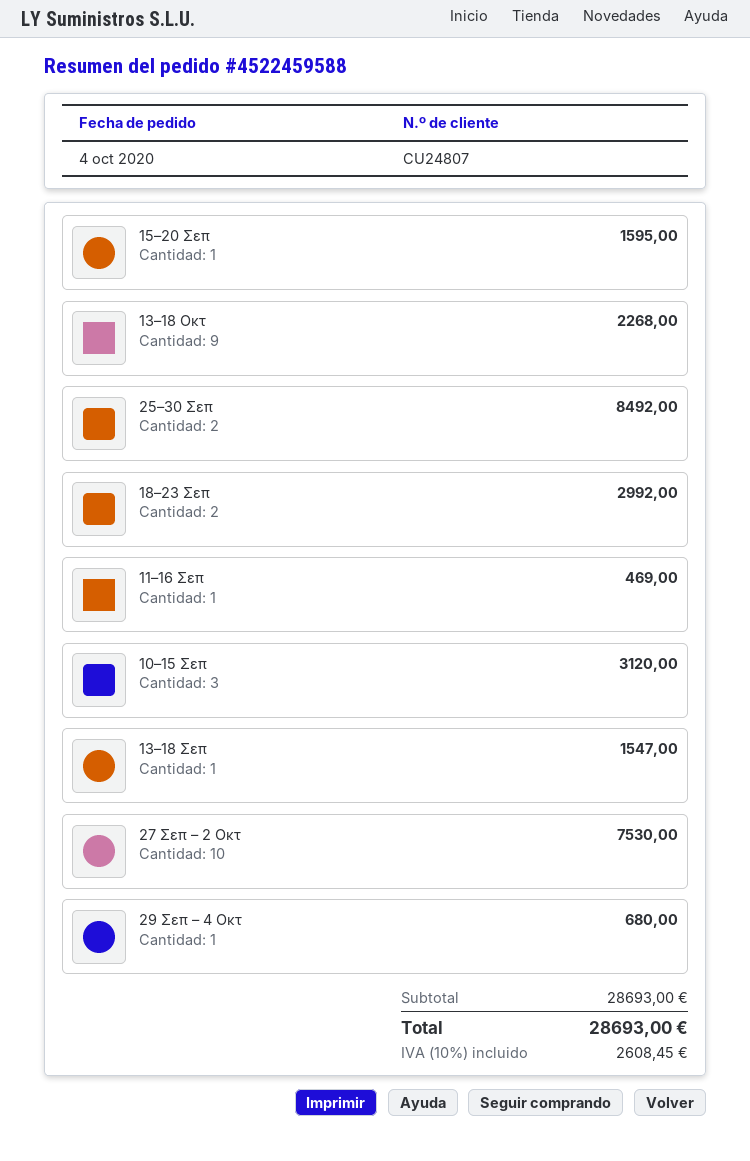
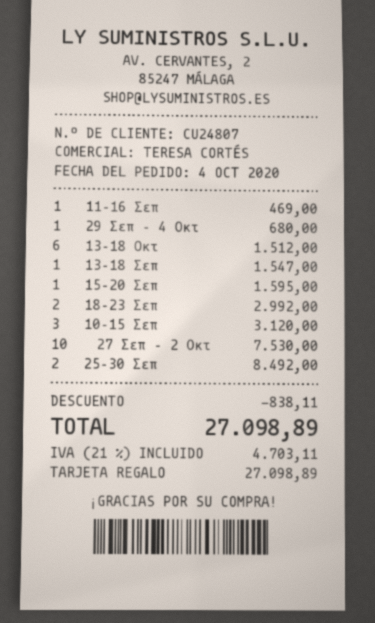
13–18 Οκτ: 9 for 2268.00 -> 6 for 1512.00
discount: none -> 838.11
tax: 10% = 2608.45 -> 21% = 4703.11
total: 28693.00 -> 27098.89

